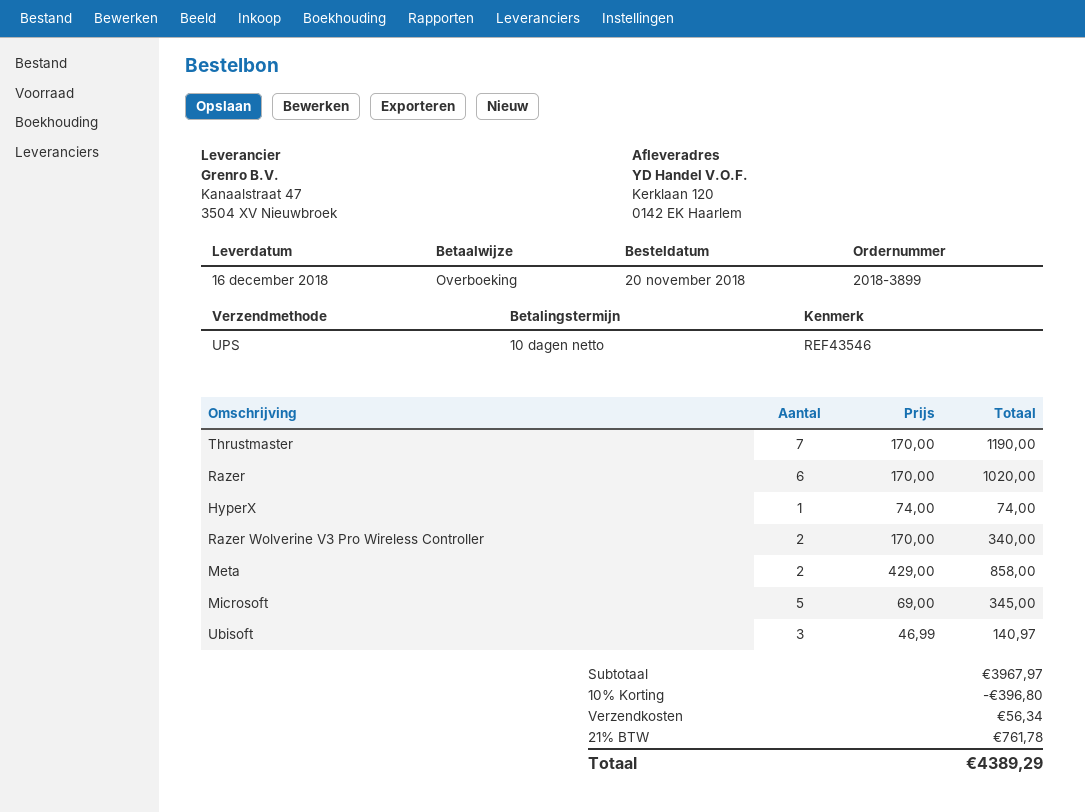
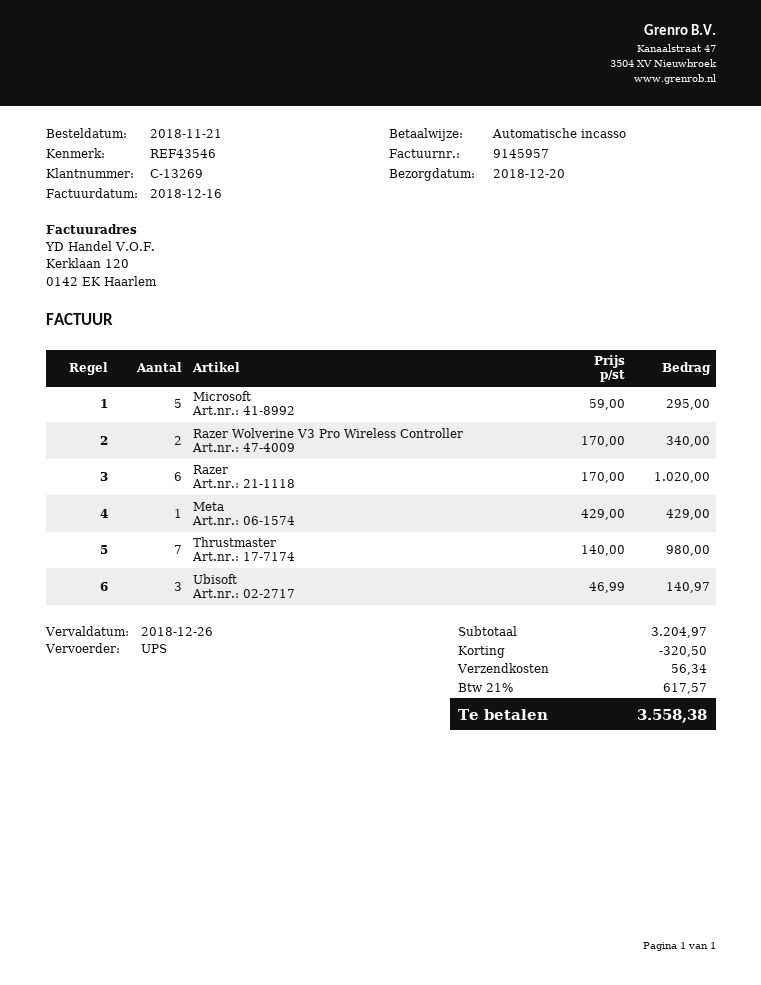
order date: 2018-11-20 -> 2018-11-21
delivery date: 2018-12-16 -> 2018-12-20
payment method: bank transfer -> direct debit
Thrustmaster: 7 x 170.00 = 1190.00 -> 7 x 140.00 = 980.00
HyperX: 1 x 74.00 = 74.00 -> none
Meta: 2 x 429.00 = 858.00 -> 1 x 429.00 = 429.00
Microsoft: 5 x 69.00 = 345.00 -> 5 x 59.00 = 295.00
subtotal: 3967.97 -> 3204.97
discount: 396.80 -> 320.50
tax: 21% = 761.78 -> 21% = 617.57
total: 4389.29 -> 3558.38

